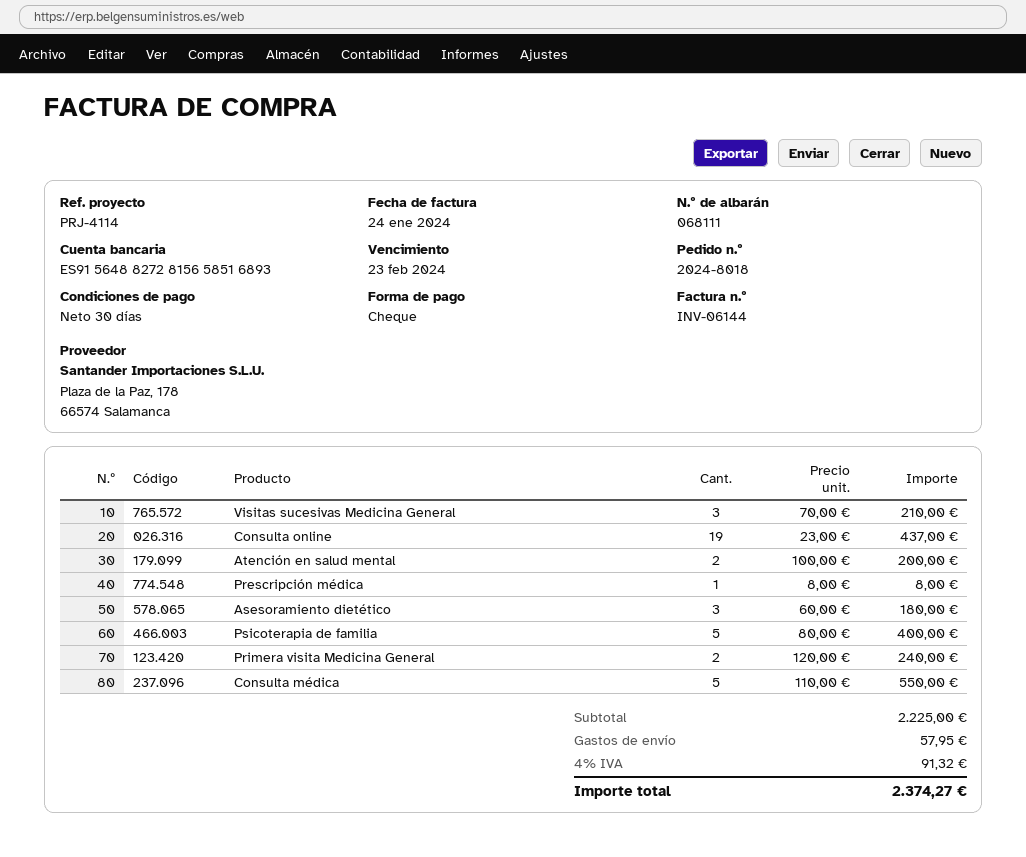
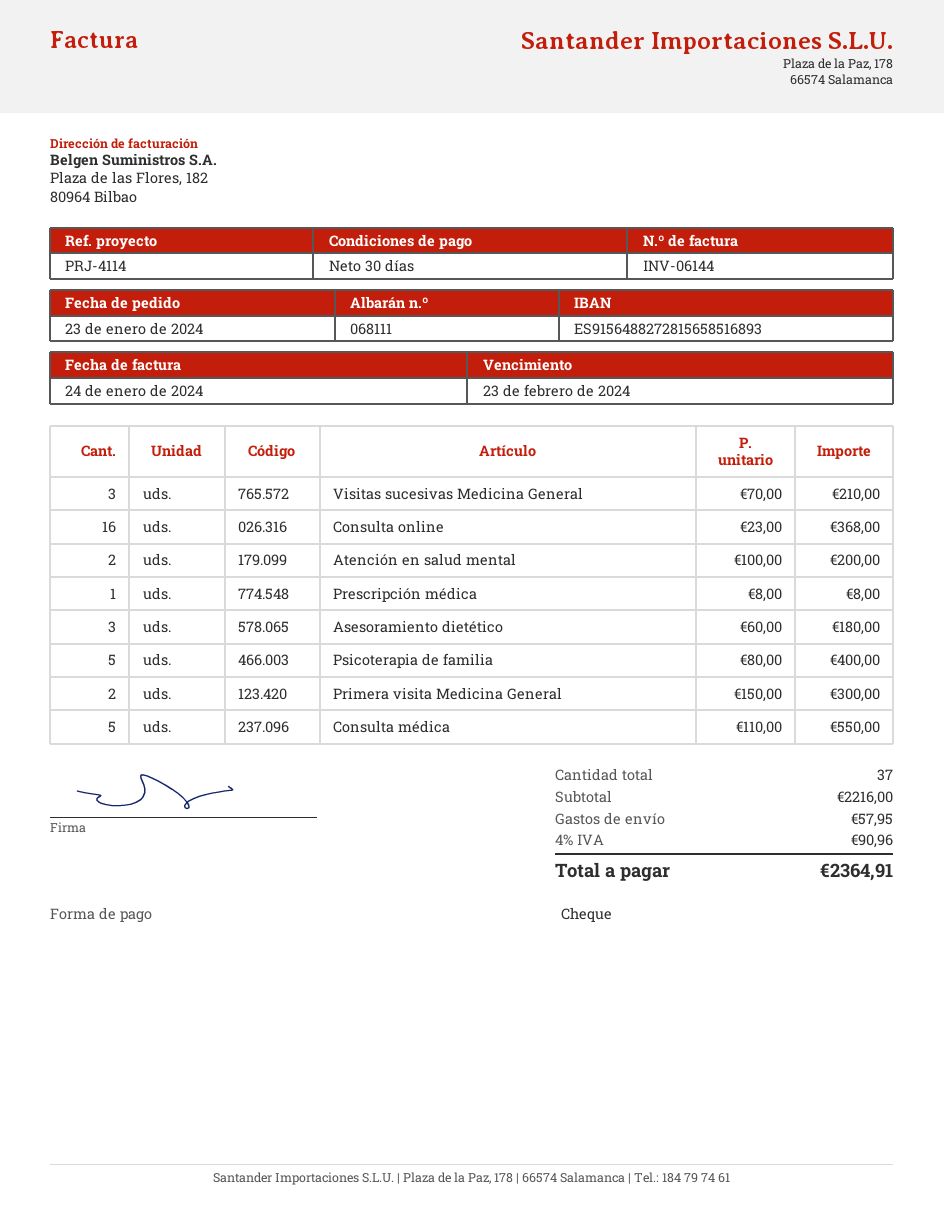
Consulta online: 19 x 23.00 = 437.00 -> 16 x 23.00 = 368.00
Primera visita Medicina General: 2 x 120.00 = 240.00 -> 2 x 150.00 = 300.00
subtotal: 2225.00 -> 2216.00
tax: 4% = 91.32 -> 4% = 90.96
total: 2374.27 -> 2364.91

